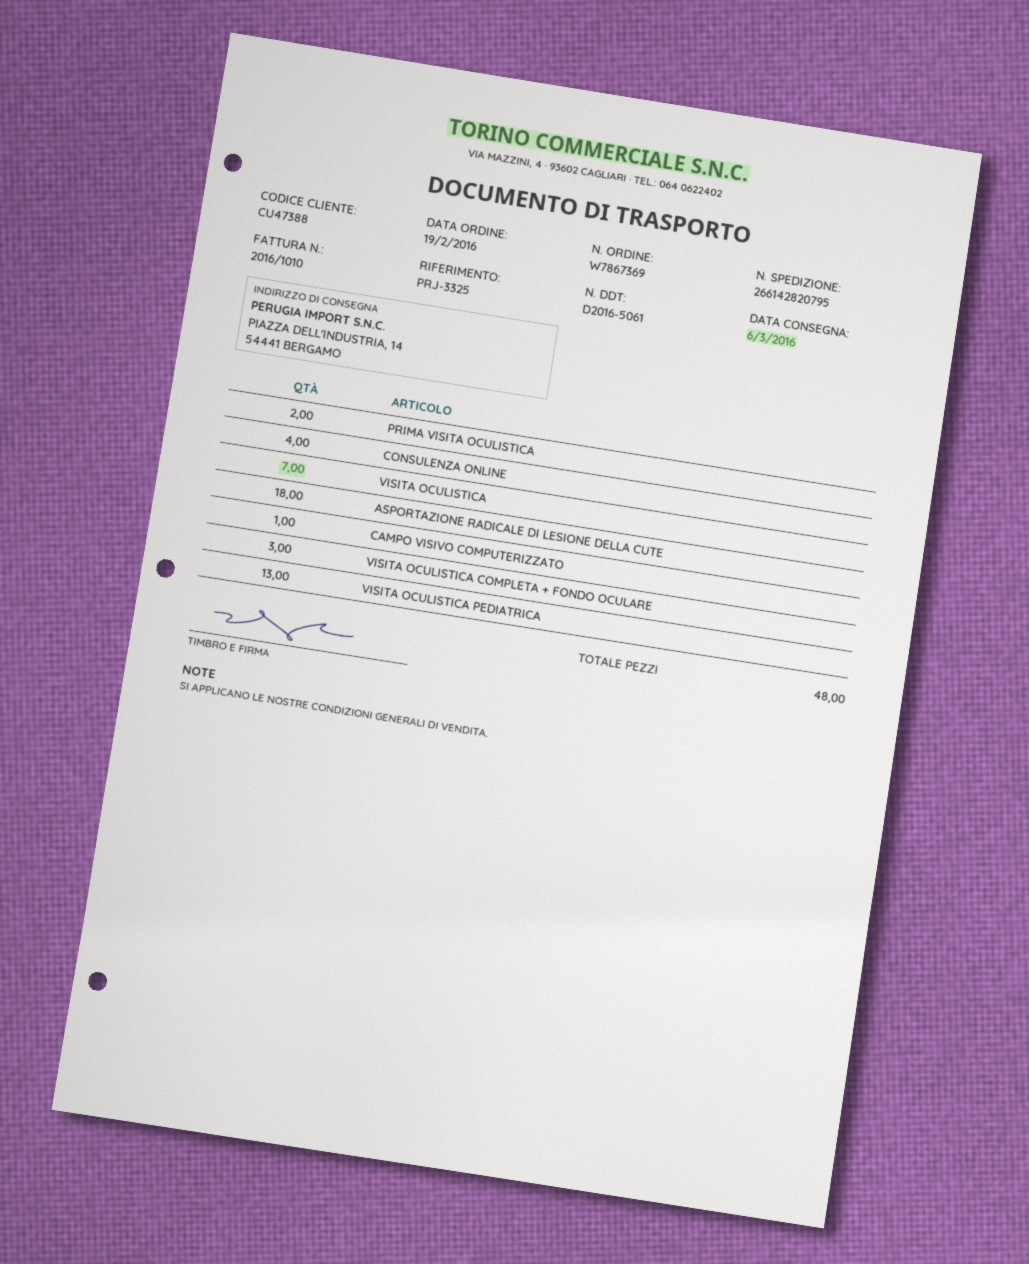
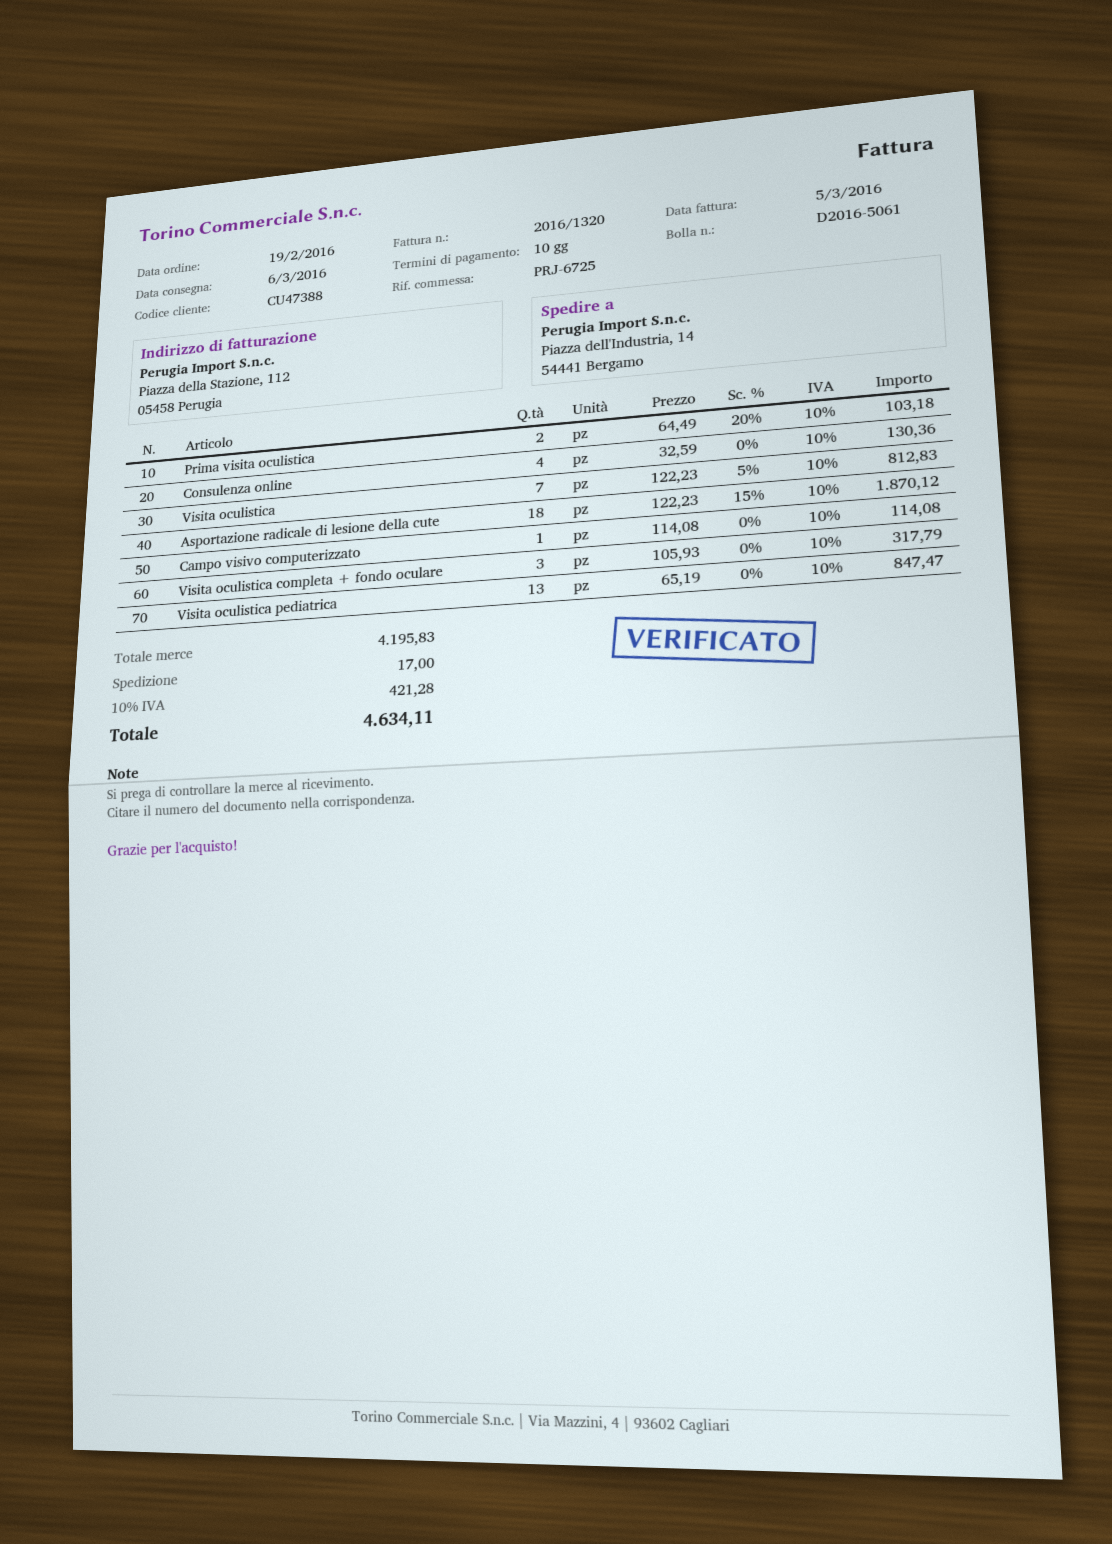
invoice number: 2016/1010 -> 2016/1320
reference: PRJ-3325 -> PRJ-6725

